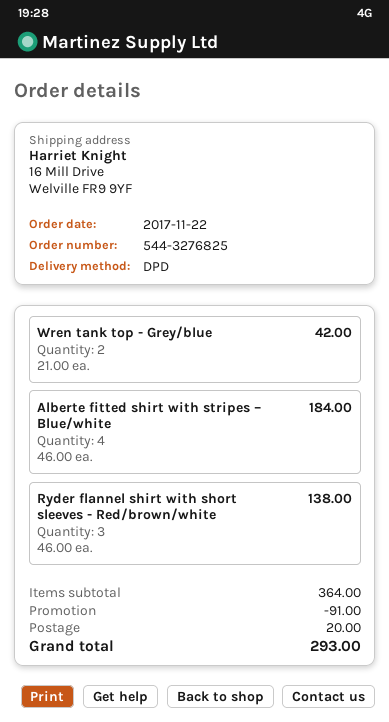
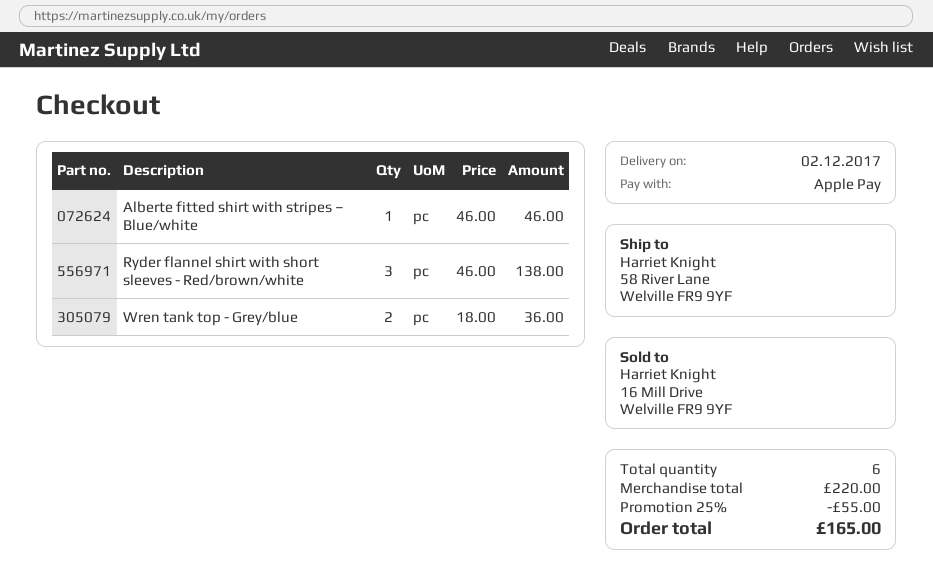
ship to: 16 Mill Drive, Welville FR9 9YF -> 58 River Lane, Welville FR9 9YF
Wren tank top - Grey/blue: 2 x 21.00 = 42.00 -> 2 x 18.00 = 36.00
Alberte fitted shirt with stripes – Blue/white: 4 x 46.00 = 184.00 -> 1 x 46.00 = 46.00
subtotal: 364.00 -> 220.00
discount: 91.00 -> 55.00
shipping: 20.00 -> none
total: 293.00 -> 165.00

